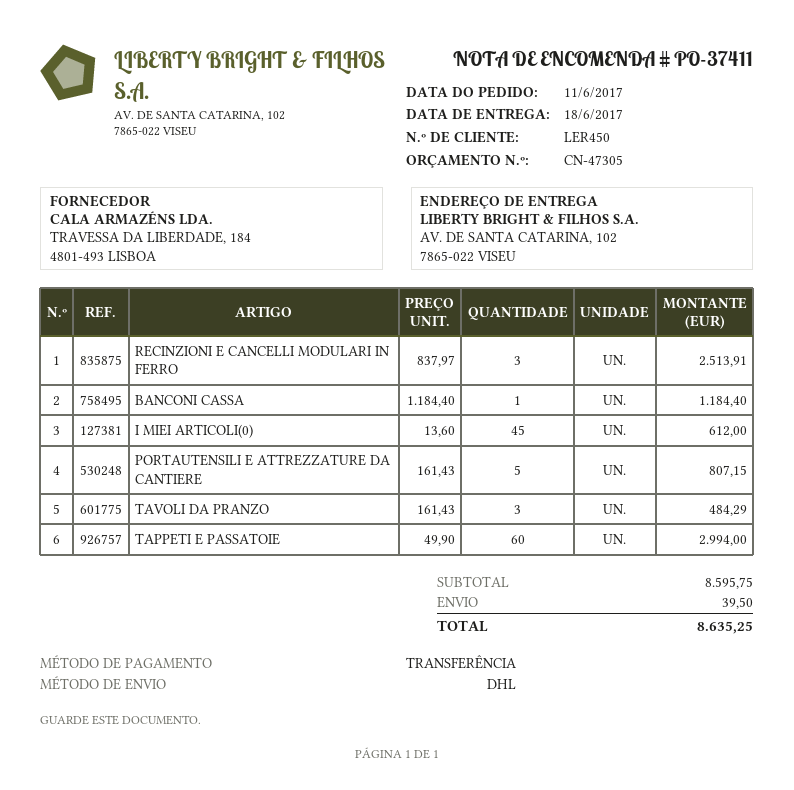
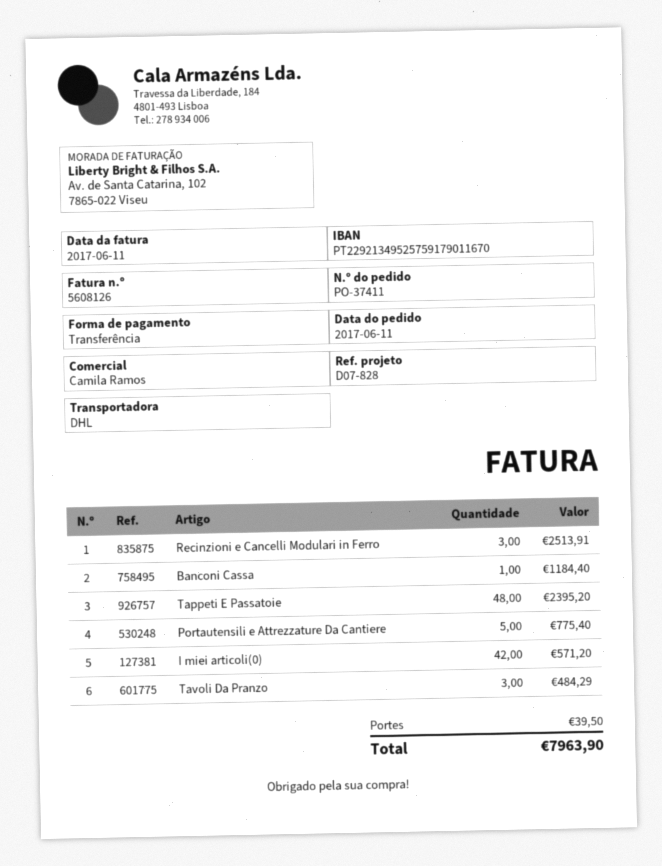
I MIEI ARTICOLI(0): 45 for 612.00 -> 42 for 571.20
PORTAUTENSILI E ATTREZZATURE DA CANTIERE: 5 for 807.15 -> 5 for 775.40
TAPPETI E PASSATOIE: 60 for 2994.00 -> 48 for 2395.20
total: 8635.25 -> 7963.90

